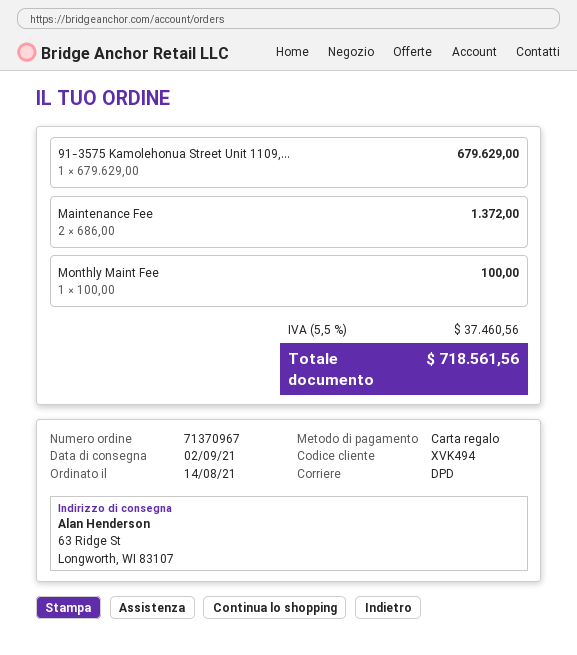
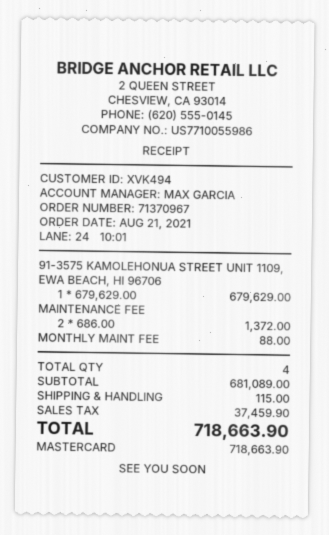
order date: 2021-08-14 -> 2021-08-21
payment method: gift card -> Mastercard
Monthly Maint Fee: 1 x 100.00 = 100.00 -> 1 x 88.00 = 88.00
shipping: none -> 115.00
tax: 37460.56 -> 37459.90
total: 718561.56 -> 718663.90

